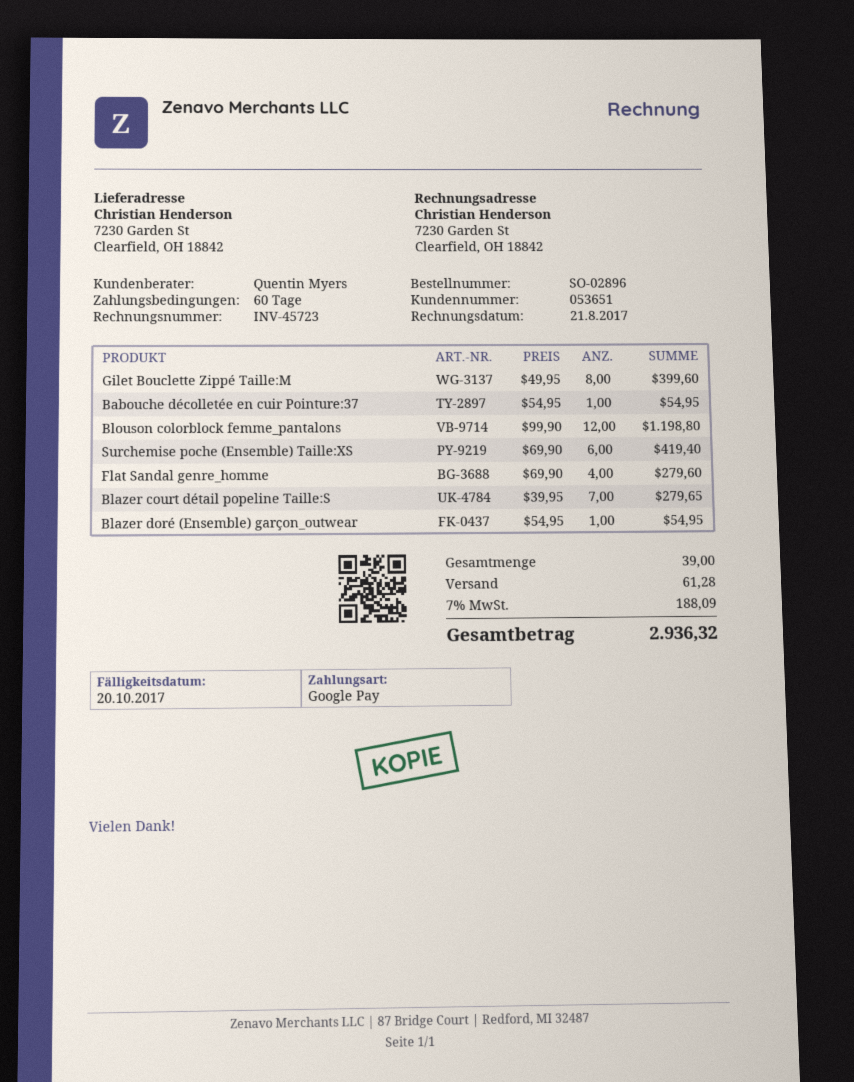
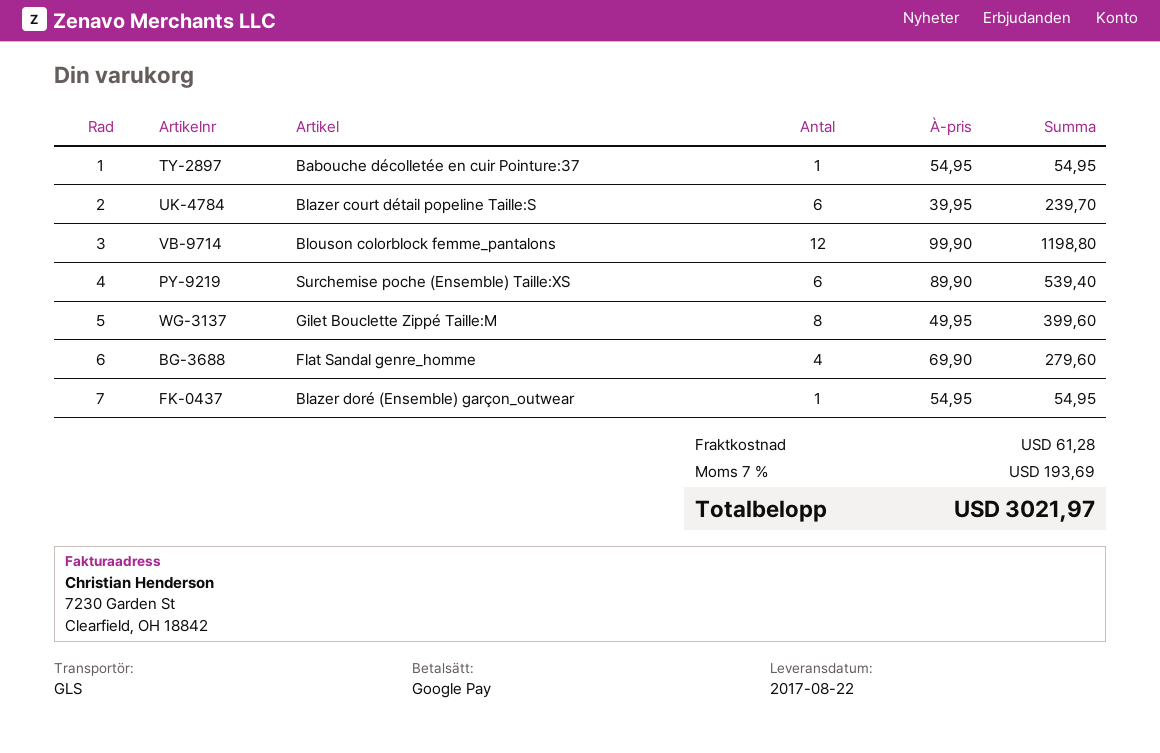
Surchemise poche (Ensemble) Taille:XS: 6 x 69.90 = 419.40 -> 6 x 89.90 = 539.40
Blazer court détail popeline Taille:S: 7 x 39.95 = 279.65 -> 6 x 39.95 = 239.70
tax: 7% = 188.09 -> 7% = 193.69
total: 2936.32 -> 3021.97

